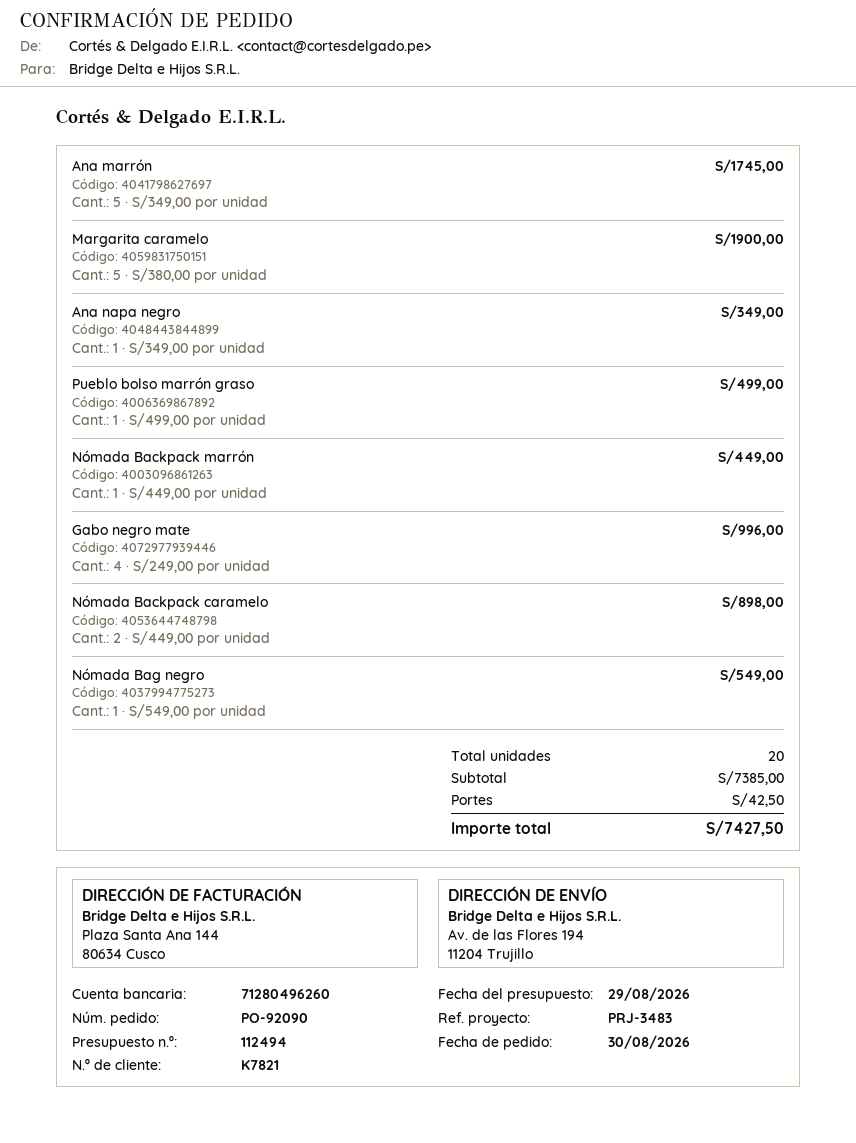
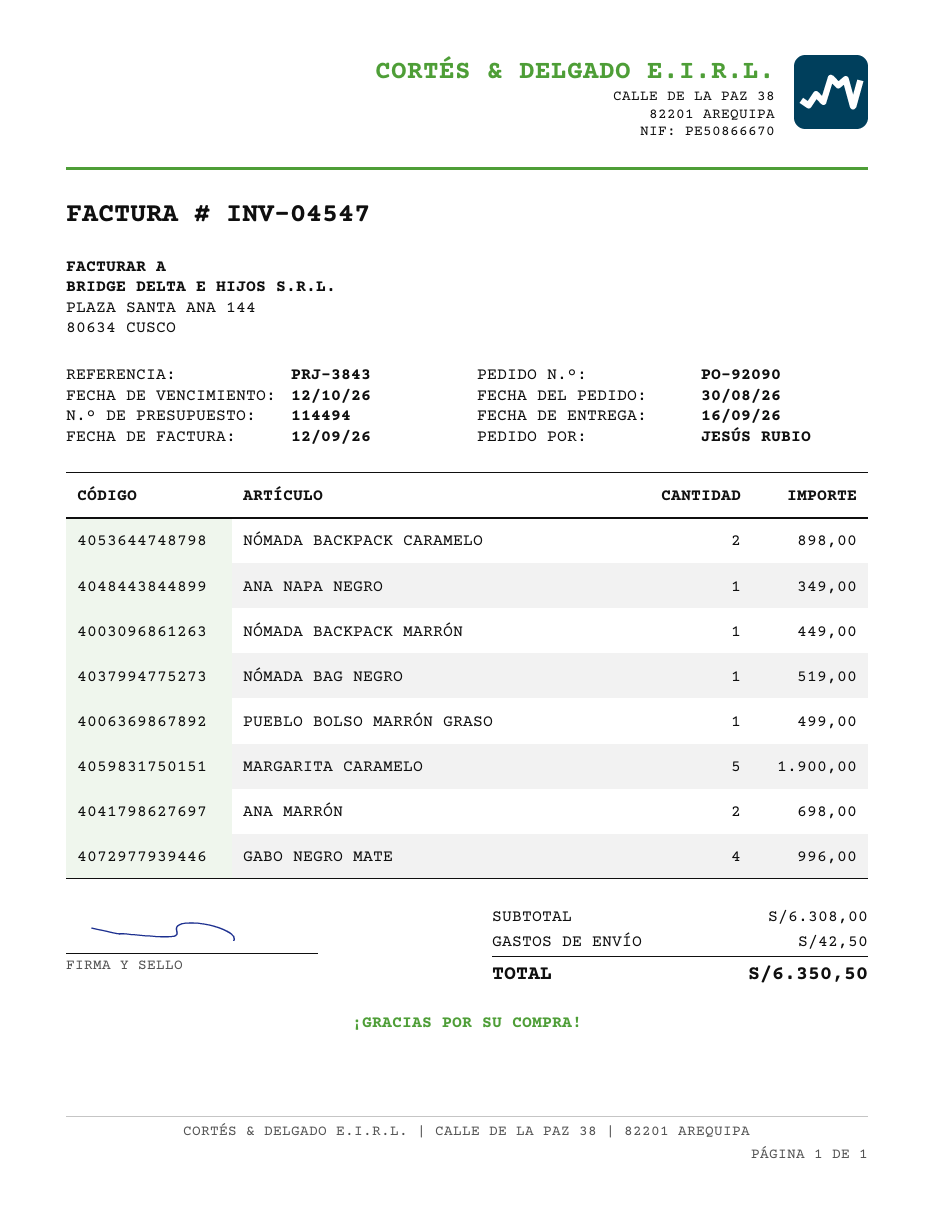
quote number: 112494 -> 114494
reference: PRJ-3483 -> PRJ-3843
Ana marrón: 5 for 1745.00 -> 2 for 698.00
Nómada Bag negro: 1 for 549.00 -> 1 for 519.00
subtotal: 7385.00 -> 6308.00
total: 7427.50 -> 6350.50

